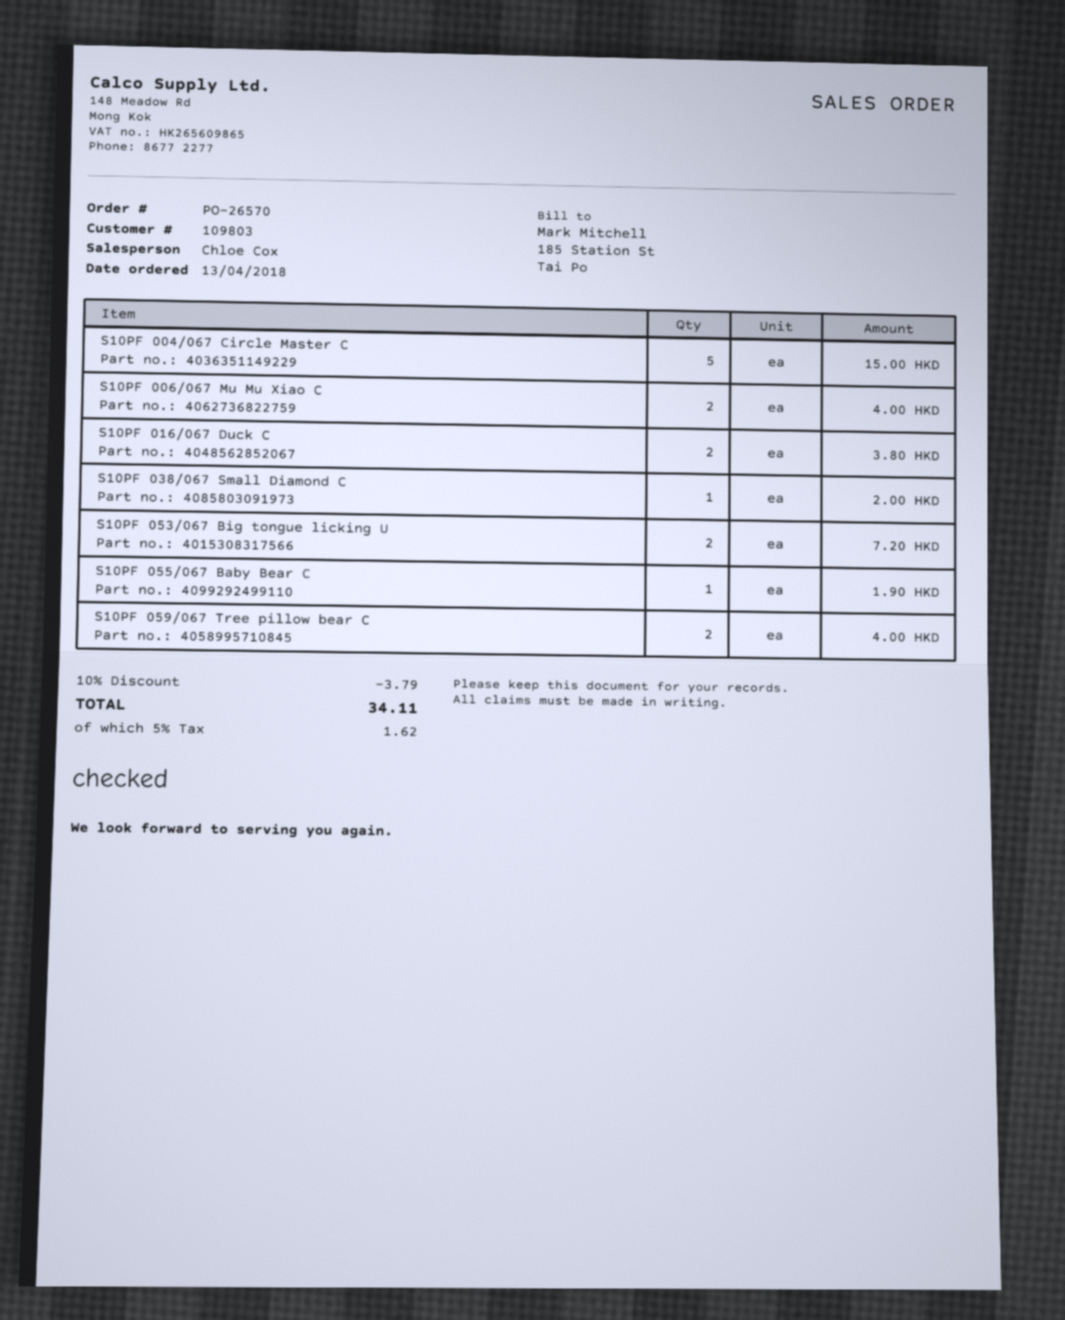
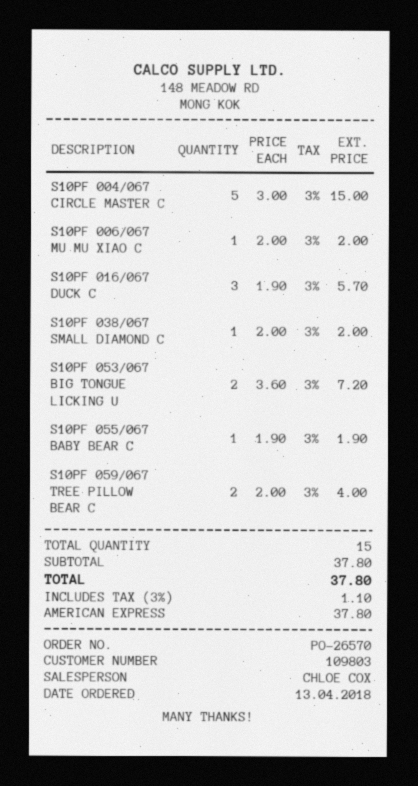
S10PF 006/067 Mu Mu Xiao C: 2 for 4.00 -> 1 for 2.00
S10PF 016/067 Duck C: 2 for 3.80 -> 3 for 5.70
discount: 10% = 3.79 -> none
tax: 5% = 1.62 -> 3% = 1.10
total: 34.11 -> 37.80

